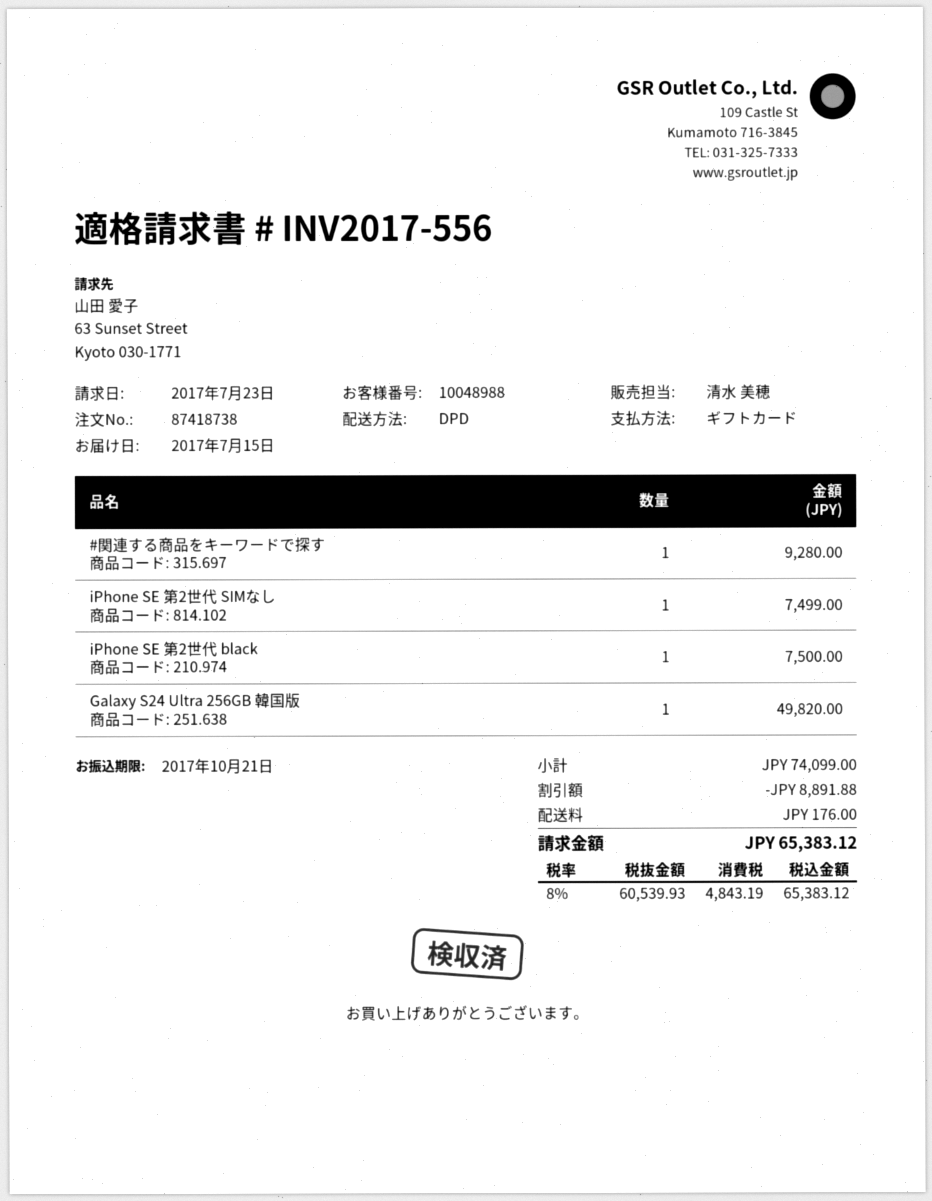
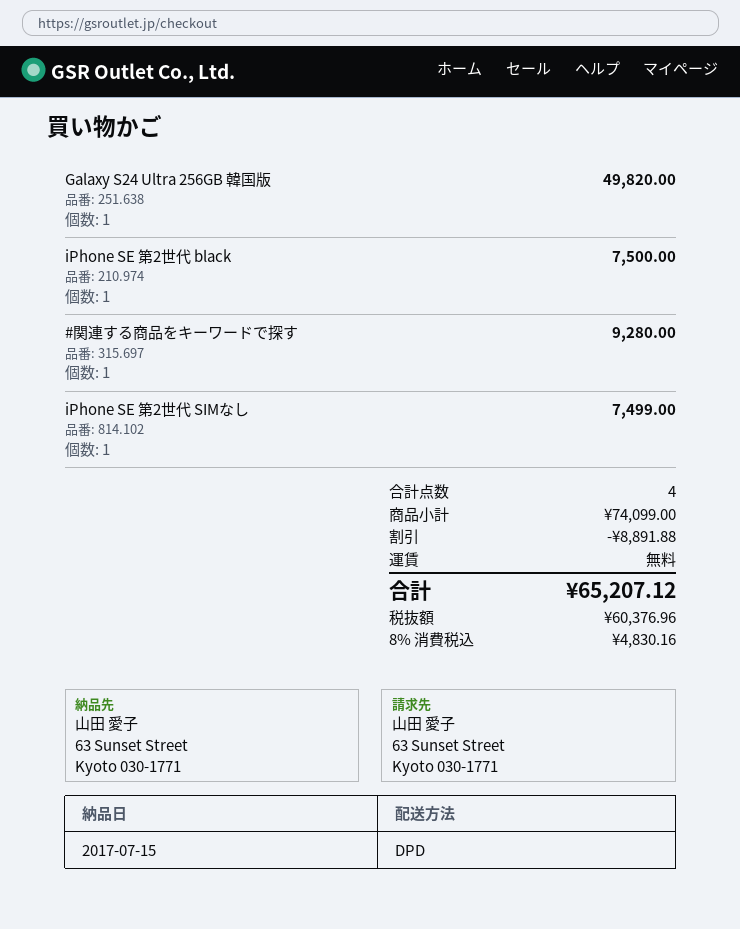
shipping: 176.00 -> 0.00
net: 60539.93 -> 60376.96
tax: 8% = 4843.19 -> 8% = 4830.16
total: 65383.12 -> 65207.12

